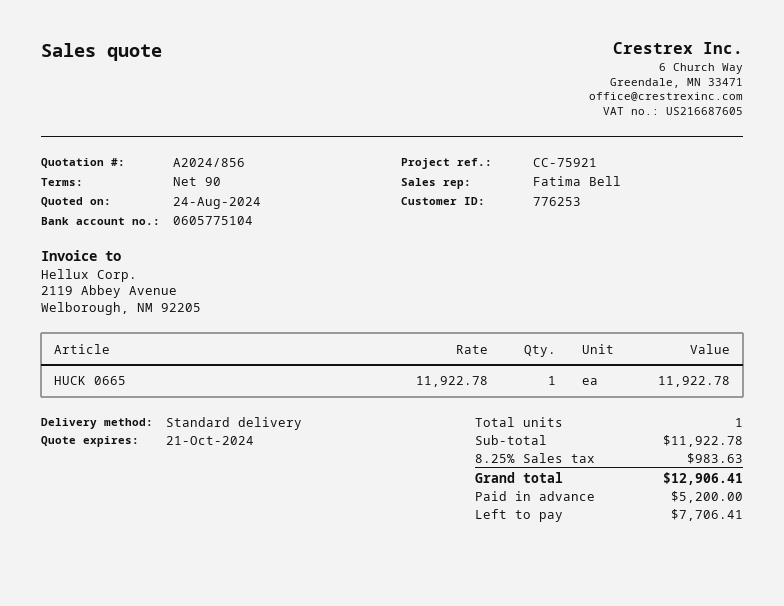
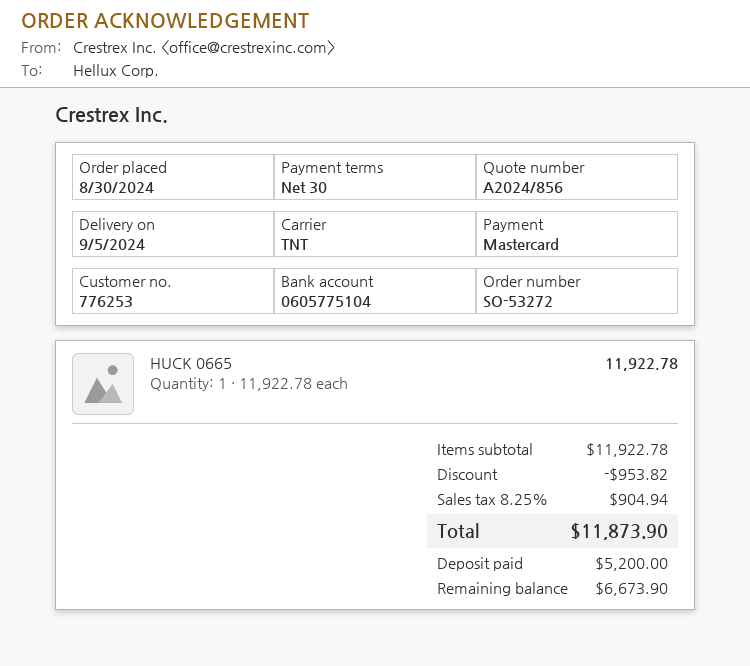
payment terms: 90 days -> 30 days
shipping method: standard -> TNT
discount: none -> 953.82
tax: 8.25% = 983.63 -> 8.25% = 904.94
total: 12906.41 -> 11873.90
balance: 7706.41 -> 6673.90

